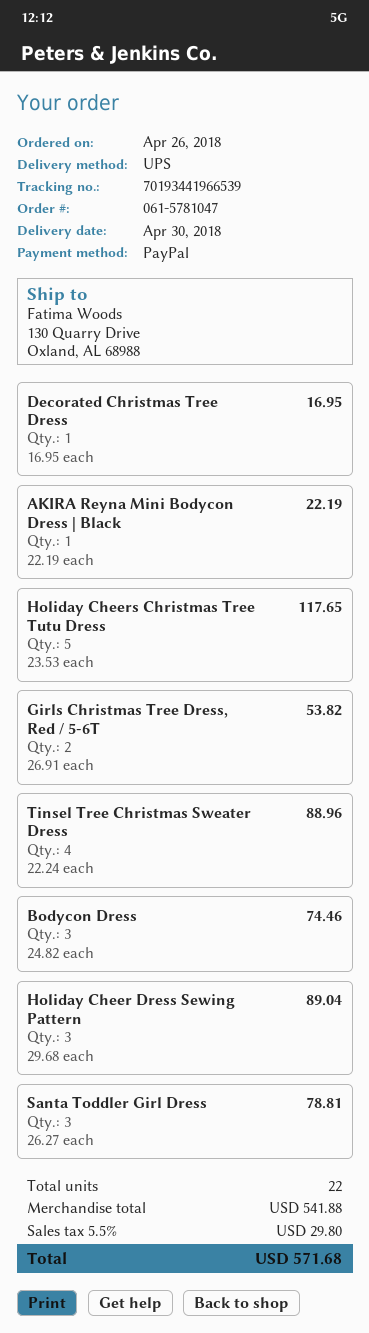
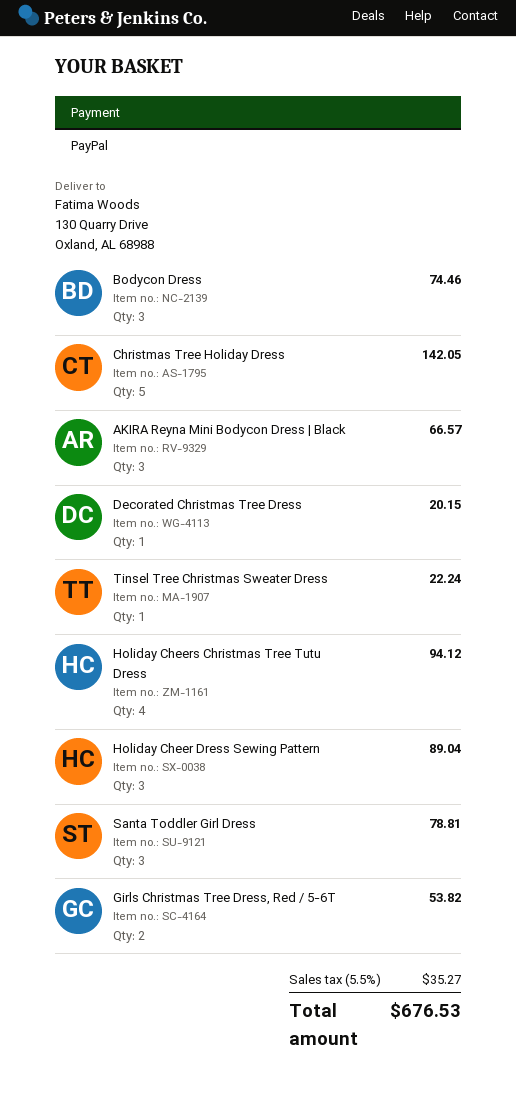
Decorated Christmas Tree Dress: 1 for 16.95 -> 1 for 20.15
AKIRA Reyna Mini Bodycon Dress | Black: 1 for 22.19 -> 3 for 66.57
Holiday Cheers Christmas Tree Tutu Dress: 5 for 117.65 -> 4 for 94.12
Tinsel Tree Christmas Sweater Dress: 4 for 88.96 -> 1 for 22.24
Christmas Tree Holiday Dress: none -> 5 for 142.05
tax: 5.5% = 29.80 -> 5.5% = 35.27
total: 571.68 -> 676.53

